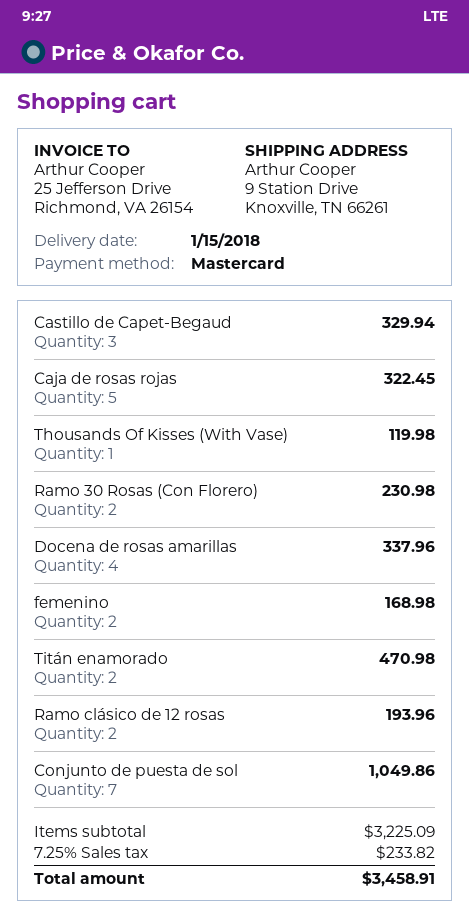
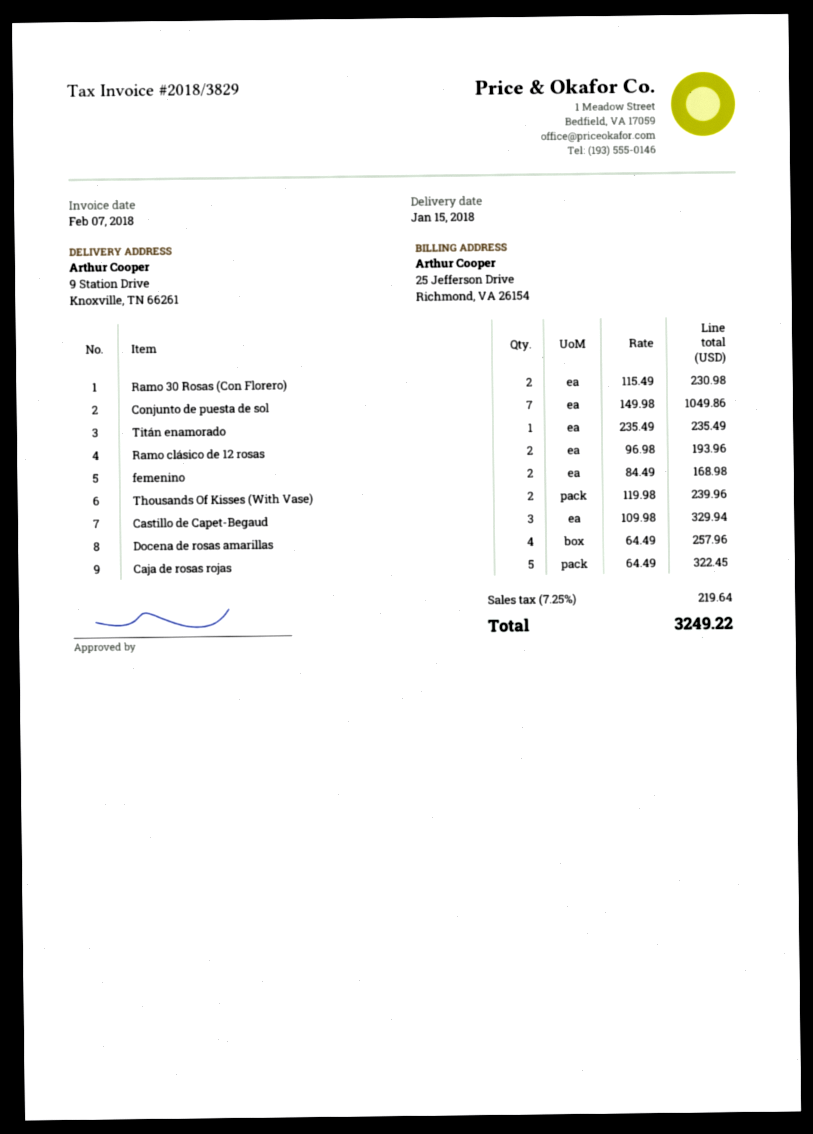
Thousands Of Kisses (With Vase): 1 for 119.98 -> 2 for 239.96
Docena de rosas amarillas: 4 for 337.96 -> 4 for 257.96
Titán enamorado: 2 for 470.98 -> 1 for 235.49
tax: 7.25% = 233.82 -> 7.25% = 219.64
total: 3458.91 -> 3249.22

